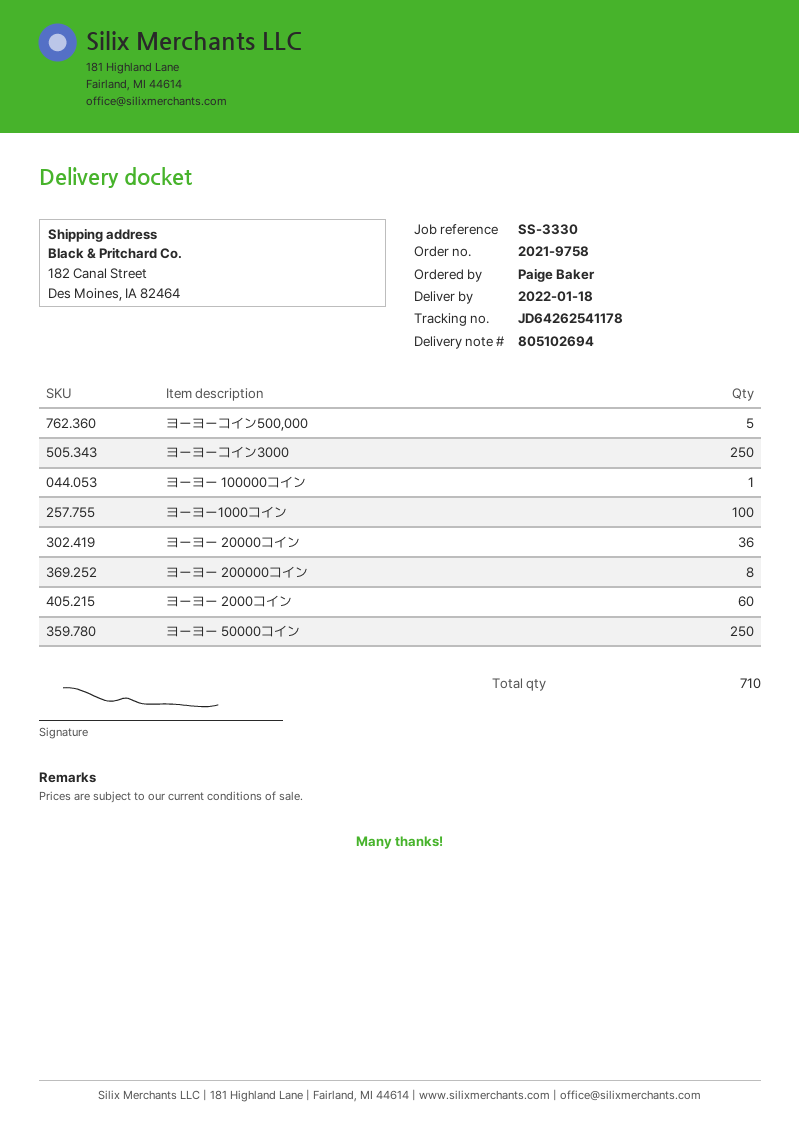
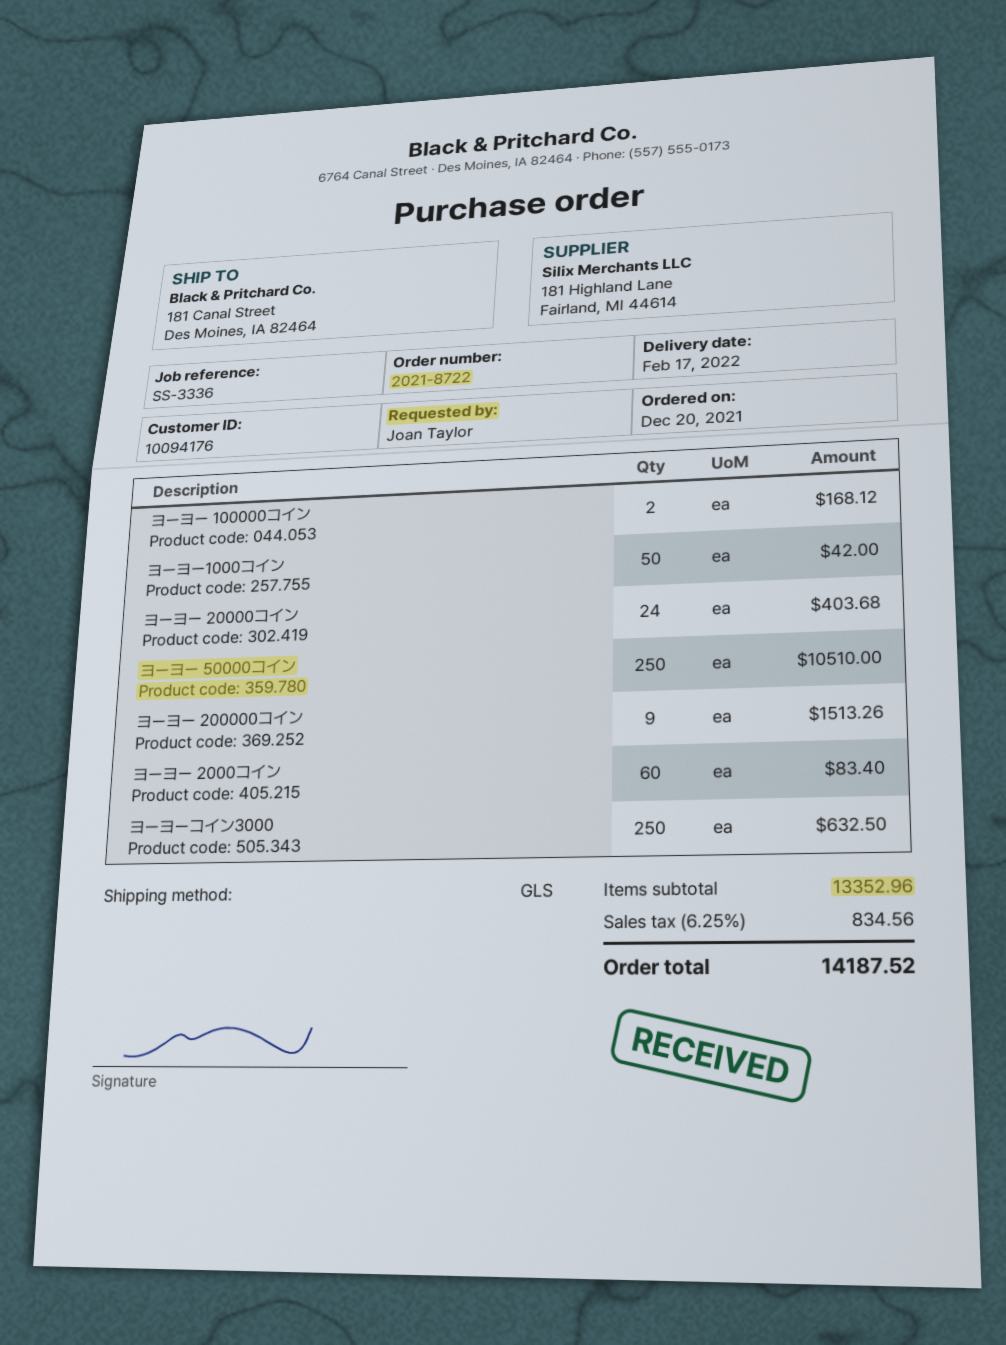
order number: 2021-9758 -> 2021-8722
delivery date: 2022-01-18 -> 2022-02-17
reference: SS-3330 -> SS-3336
ordered by: Paige Baker -> Joan Taylor
ship to: 182 Canal Street, Des Moines, IA 82464 -> 181 Canal Street, Des Moines, IA 82464
ヨーヨーコイン500,000: 5 -> none
ヨーヨー 100000コイン: 1 -> 2
ヨーヨー1000コイン: 100 -> 50
ヨーヨー 20000コイン: 36 -> 24
ヨーヨー 200000コイン: 8 -> 9

